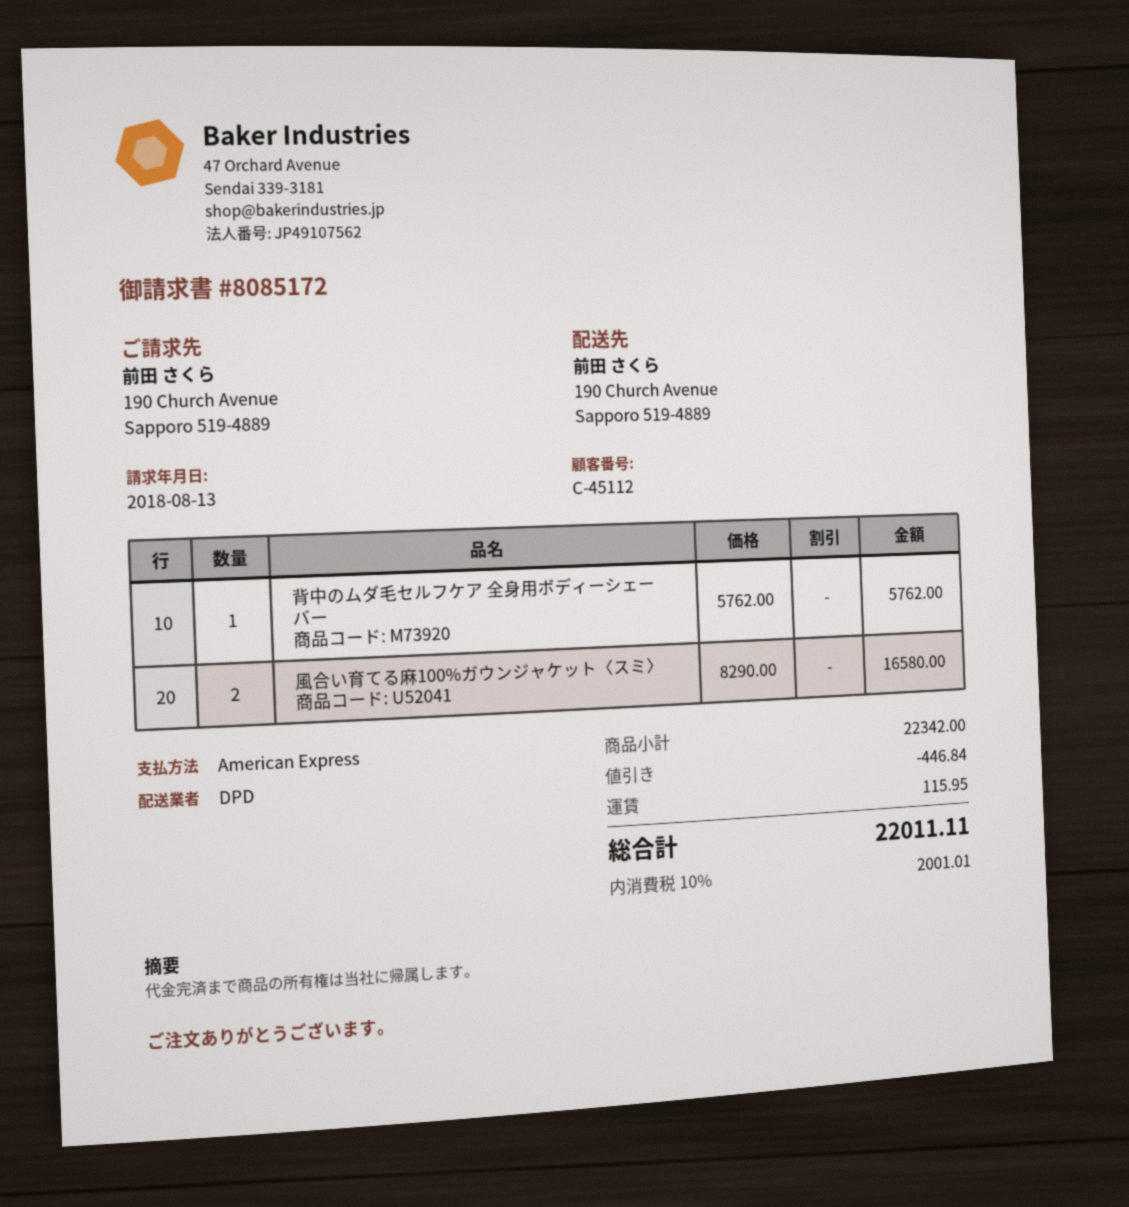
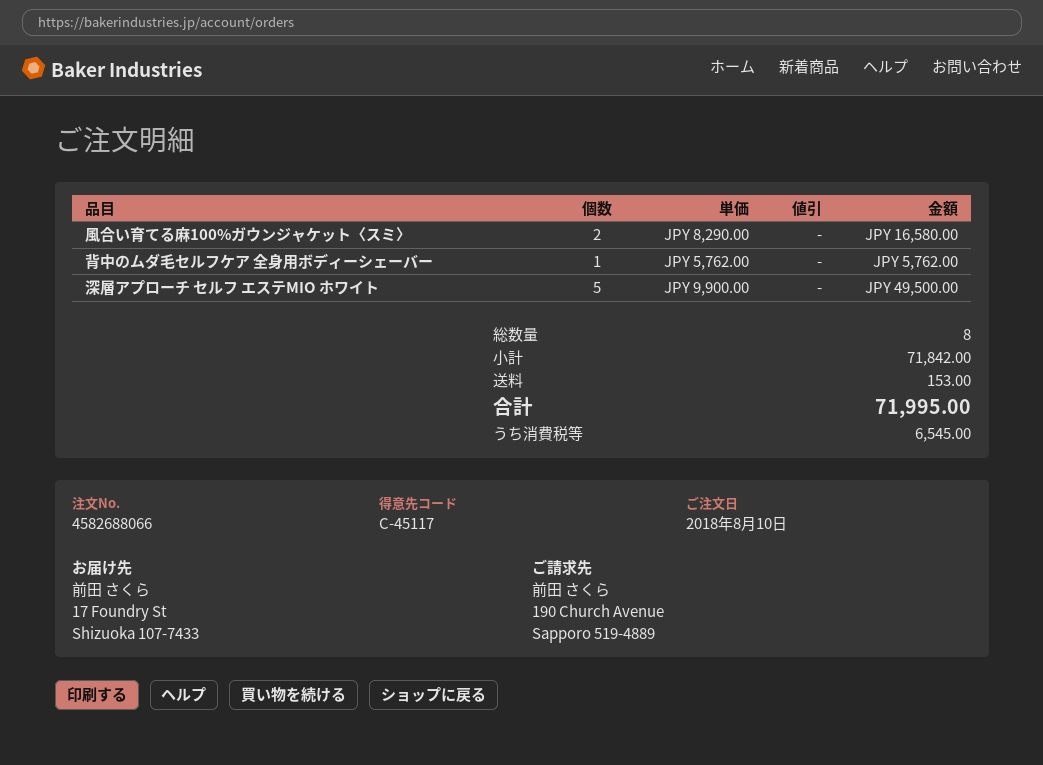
customer number: C-45112 -> C-45117
ship to: 190 Church Avenue, Sapporo 519-4889 -> 17 Foundry St, Shizuoka 107-7433
深層アプローチ セルフ エステMIO ホワイト: none -> 5 x 9900.00 = 49500.00
subtotal: 22342.00 -> 71842.00
discount: 446.84 -> none
shipping: 115.95 -> 153.00
tax: 2001.01 -> 6545.00
total: 22011.11 -> 71995.00

